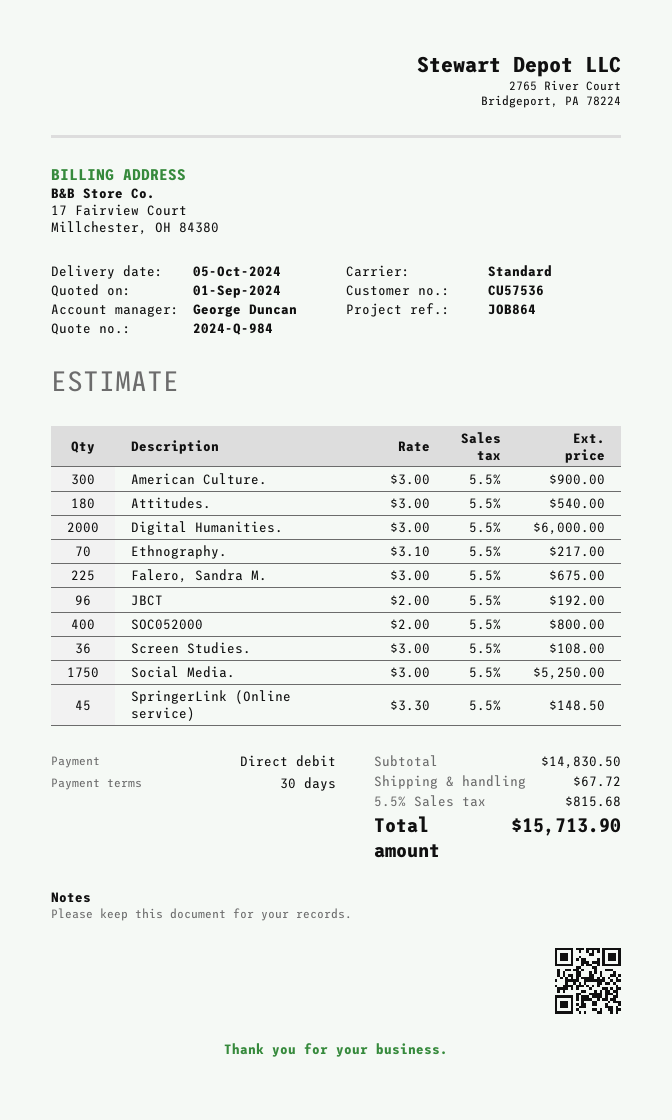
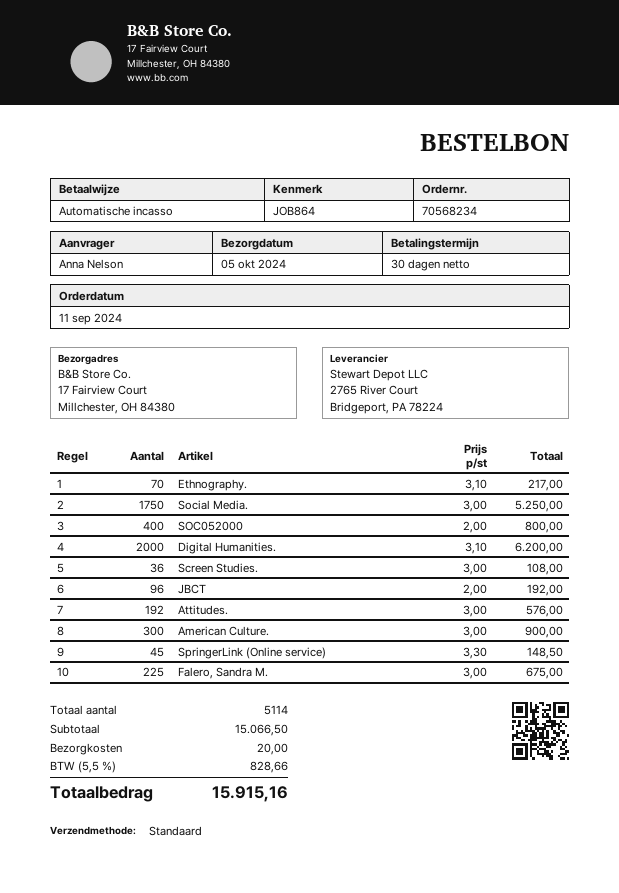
Attitudes.: 180 x 3.00 = 540.00 -> 192 x 3.00 = 576.00
Digital Humanities.: 2000 x 3.00 = 6000.00 -> 2000 x 3.10 = 6200.00
subtotal: 14830.50 -> 15066.50
shipping: 67.72 -> 20.00
tax: 5.5% = 815.68 -> 5.5% = 828.66
total: 15713.90 -> 15915.16

